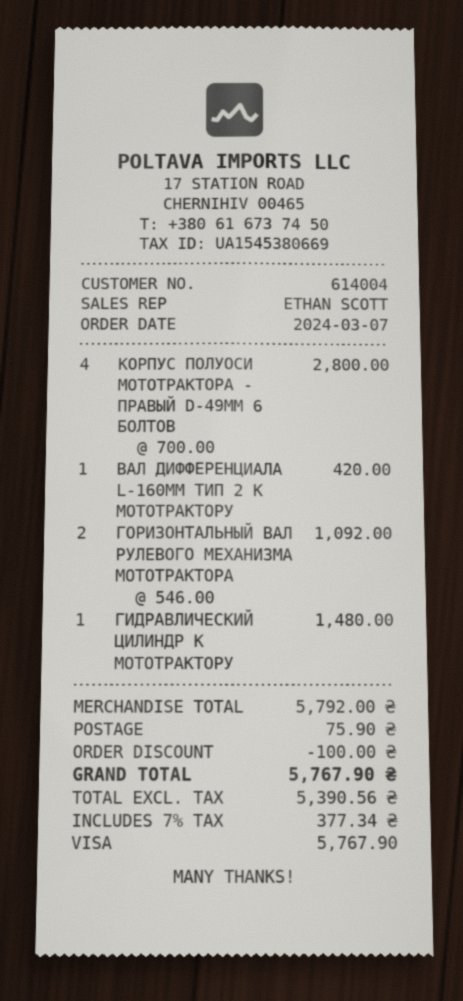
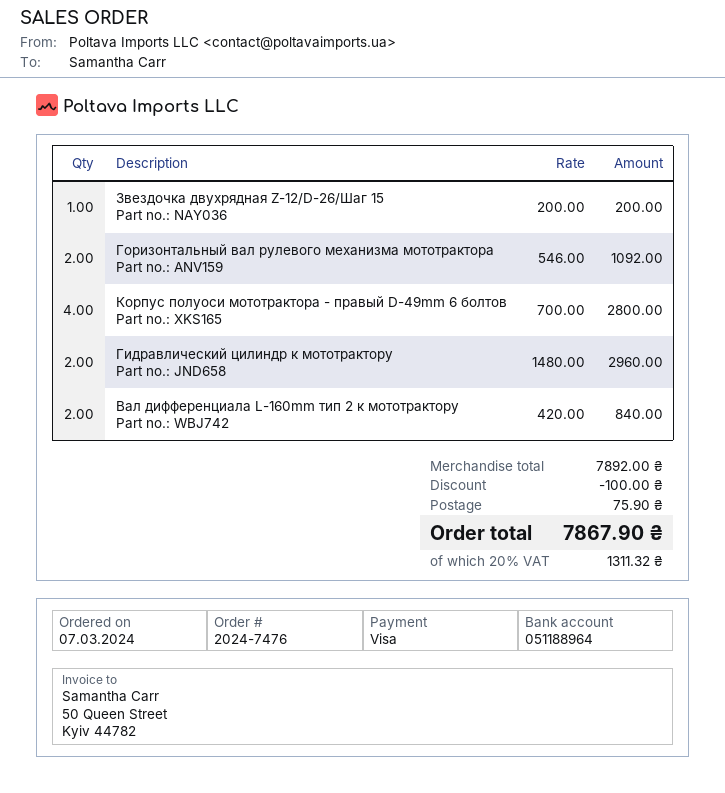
ВАЛ ДИФФЕРЕНЦИАЛА L-160MM ТИП 2 К МОТОТРАКТОРУ: 1 x 420.00 = 420.00 -> 2 x 420.00 = 840.00
ГИДРАВЛИЧЕСКИЙ ЦИЛИНДР К МОТОТРАКТОРУ: 1 x 1480.00 = 1480.00 -> 2 x 1480.00 = 2960.00
Звездочка двухрядная Z-12/D-26/Шаг 15: none -> 1 x 200.00 = 200.00
subtotal: 5792.00 -> 7892.00
tax: 7% = 377.34 -> 20% = 1311.32
total: 5767.90 -> 7867.90

